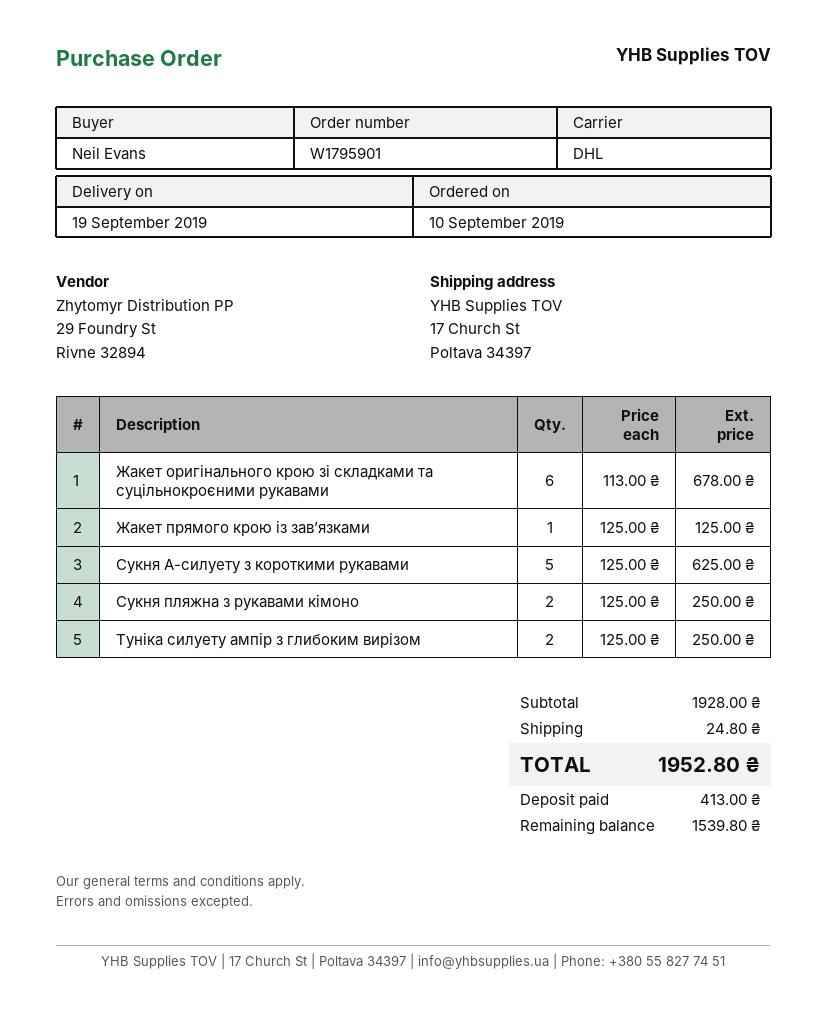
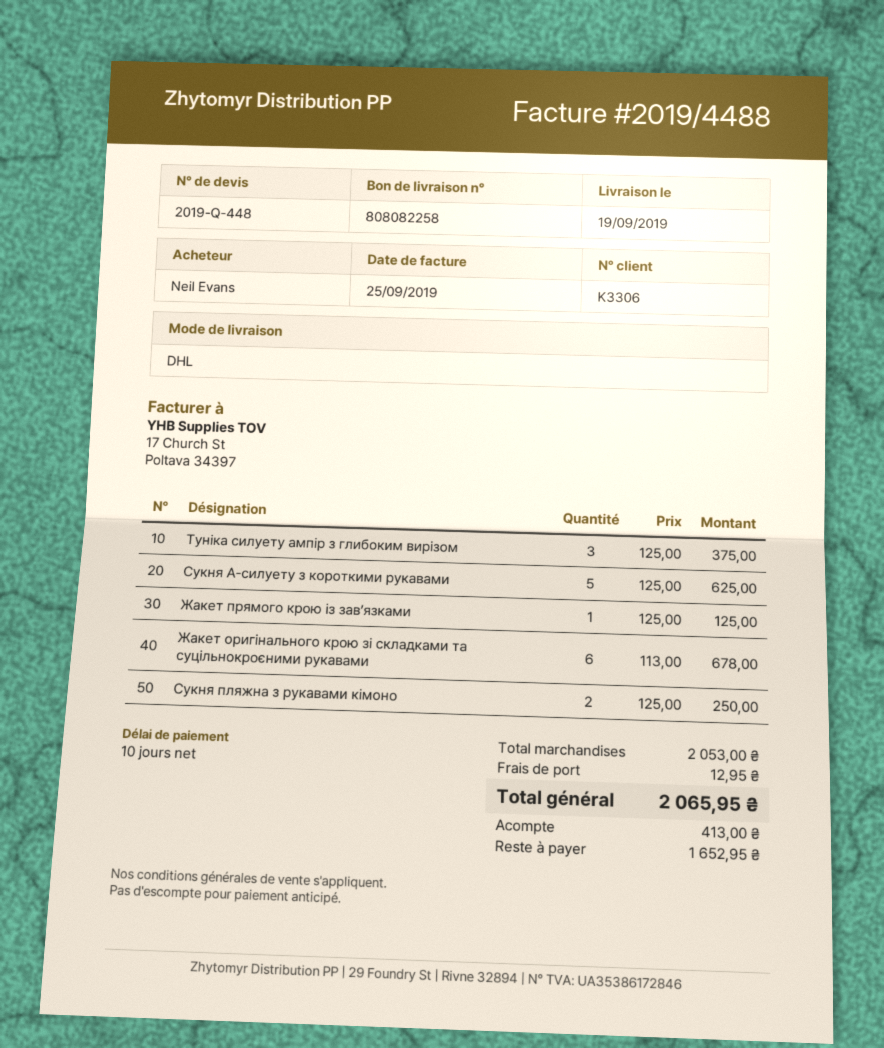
Туніка силуету ампір з глибоким вирізом: 2 x 125.00 = 250.00 -> 3 x 125.00 = 375.00
subtotal: 1928.00 -> 2053.00
shipping: 24.80 -> 12.95
total: 1952.80 -> 2065.95
balance: 1539.80 -> 1652.95

